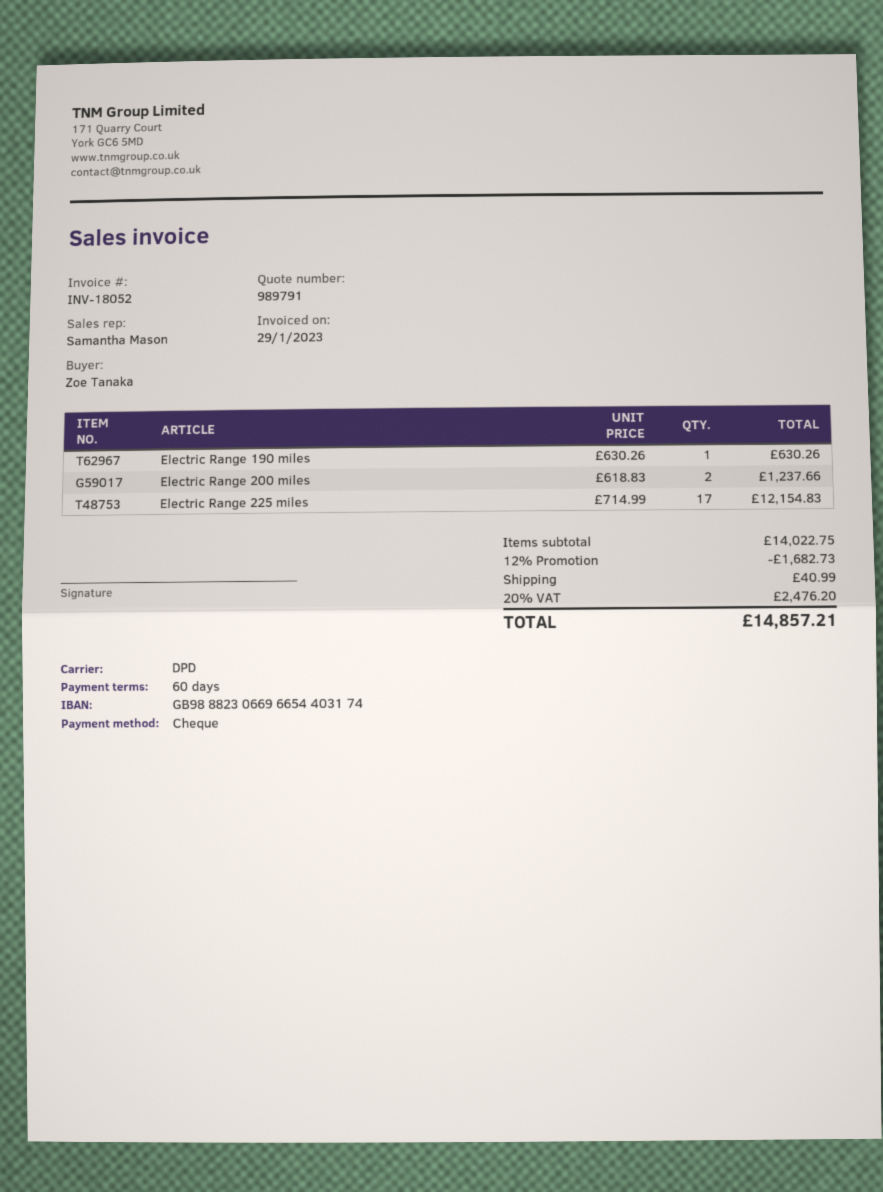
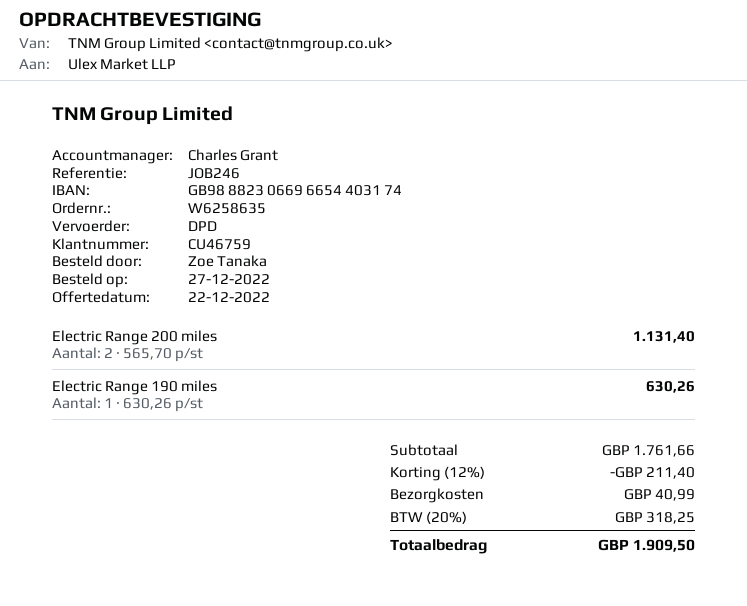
sales rep: Samantha Mason -> Charles Grant
Electric Range 200 miles: 2 x 618.83 = 1237.66 -> 2 x 565.70 = 1131.40
Electric Range 225 miles: 17 x 714.99 = 12154.83 -> none
subtotal: 14022.75 -> 1761.66
discount: 12% = 1682.73 -> 12% = 211.40
tax: 20% = 2476.20 -> 20% = 318.25
total: 14857.21 -> 1909.50

